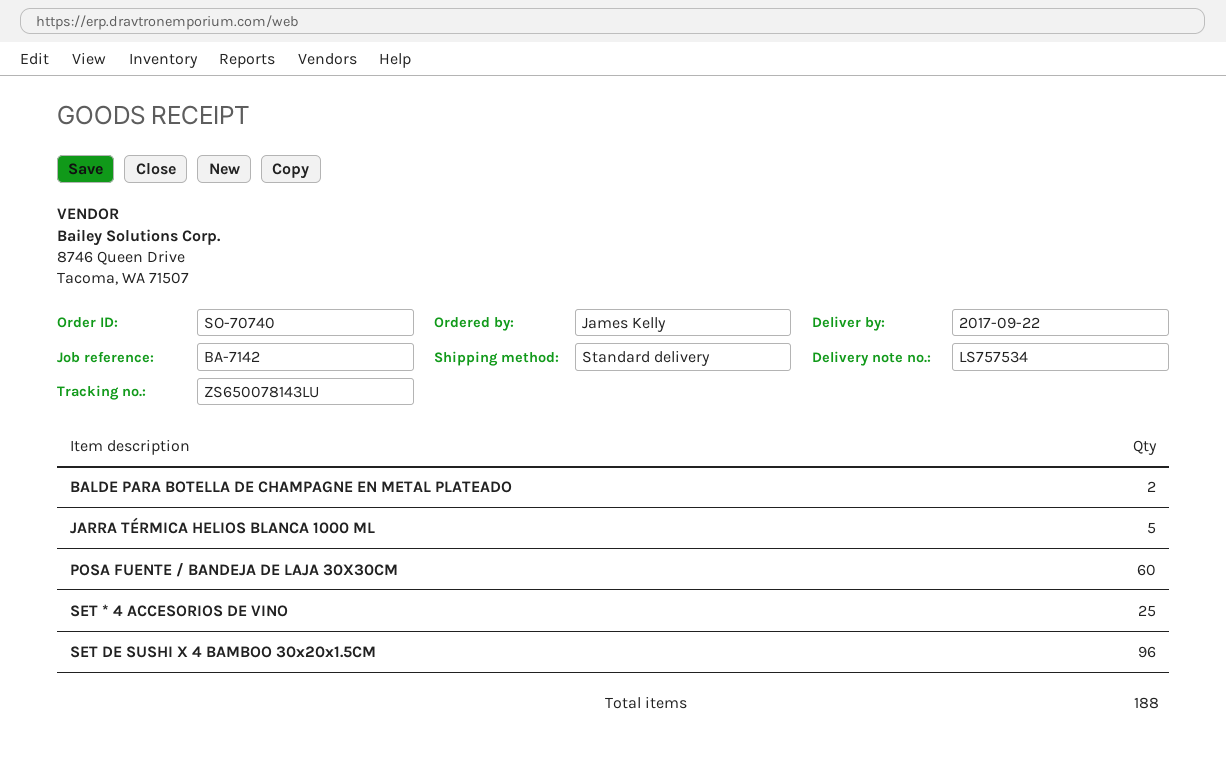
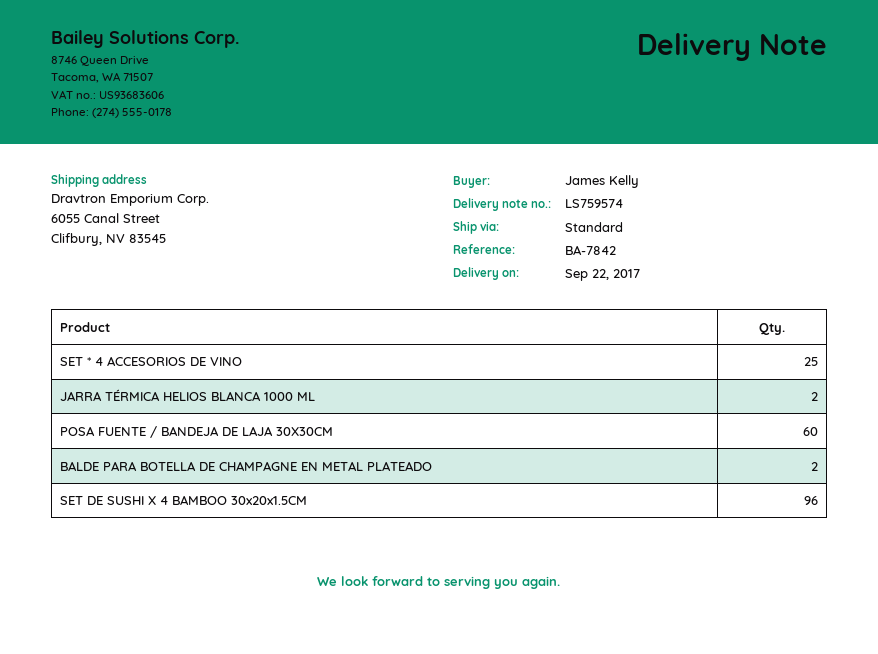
delivery note number: LS757534 -> LS759574
reference: BA-7142 -> BA-7842
JARRA TÉRMICA HELIOS BLANCA 1000 ML: 5 -> 2

